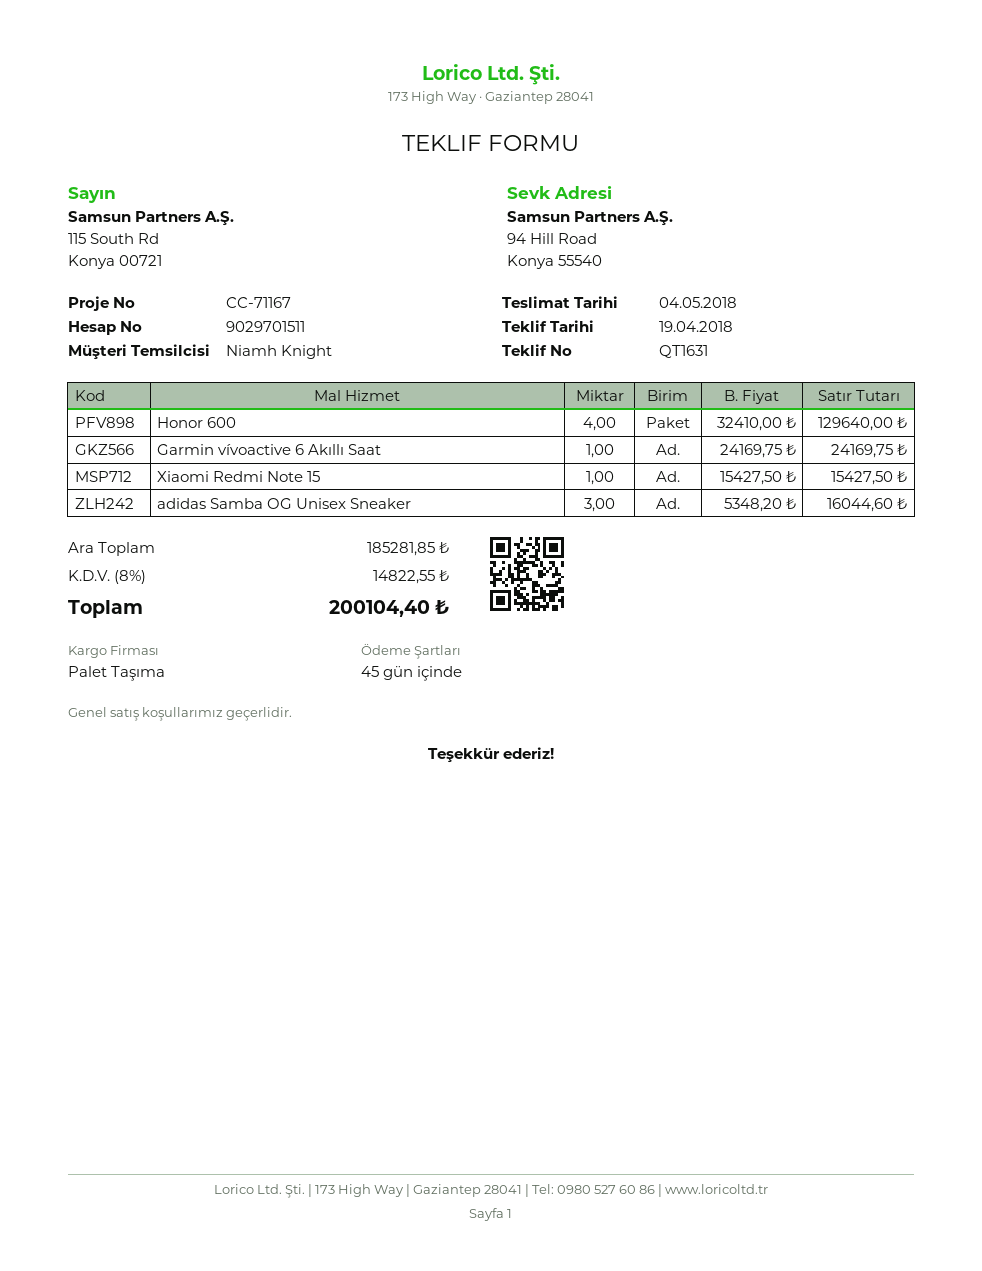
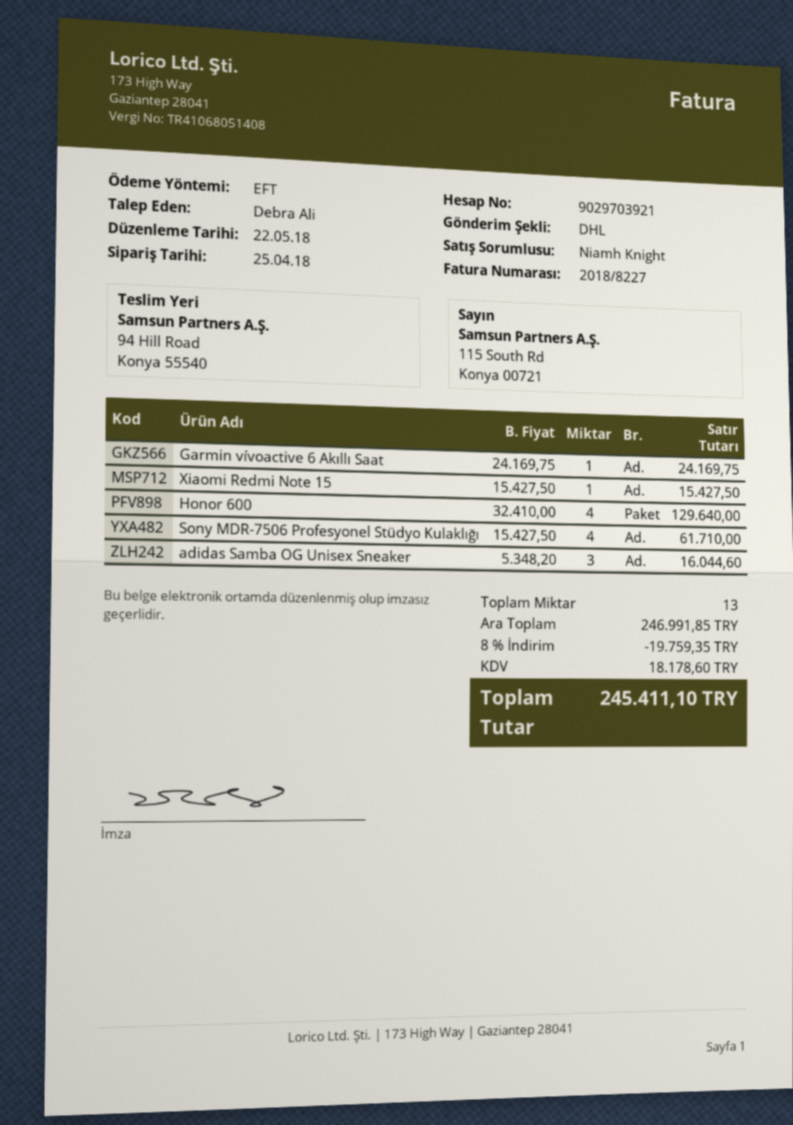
bank account: 9029701511 -> 9029703921
shipping method: pallet freight -> DHL
Sony MDR-7506 Profesyonel Stüdyo Kulaklığı: none -> 4 x 15427.50 = 61710.00
subtotal: 185281.85 -> 246991.85
discount: none -> 8% = 19759.35
tax: 14822.55 -> 18178.60
total: 200104.40 -> 245411.10

